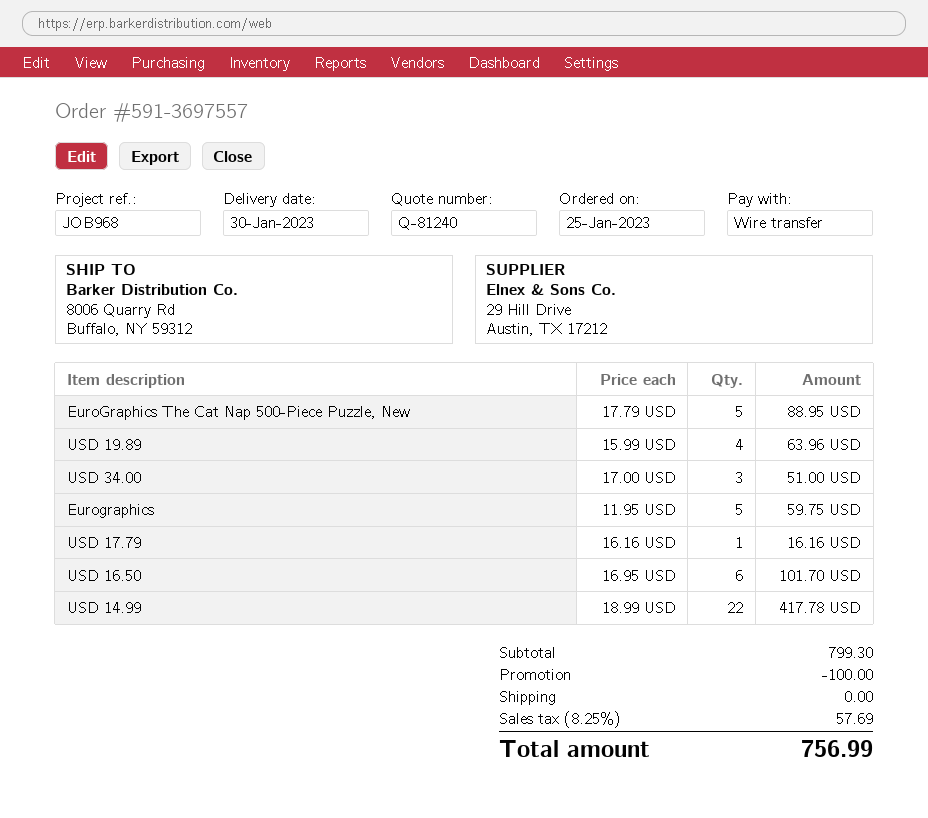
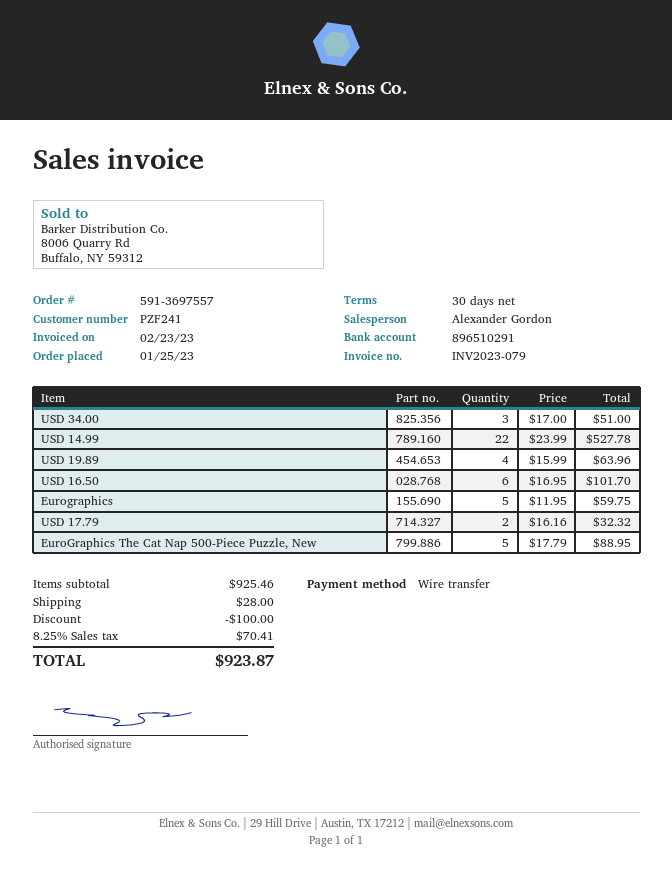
USD 17.79: 1 x 16.16 = 16.16 -> 2 x 16.16 = 32.32
USD 14.99: 22 x 18.99 = 417.78 -> 22 x 23.99 = 527.78
subtotal: 799.30 -> 925.46
shipping: 0.00 -> 28.00
tax: 8.25% = 57.69 -> 8.25% = 70.41
total: 756.99 -> 923.87

